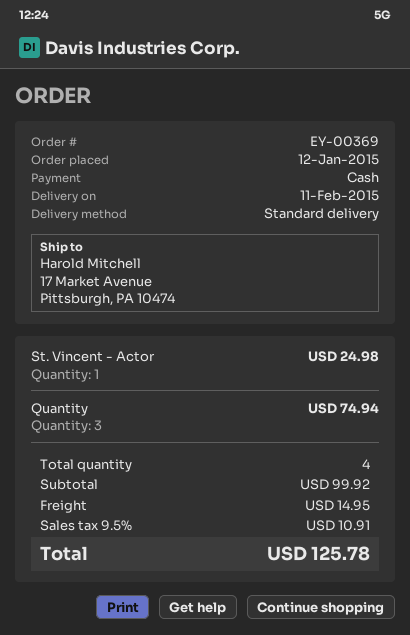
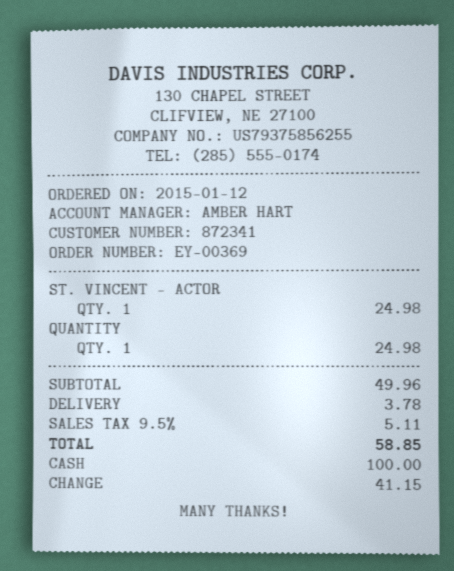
Quantity: 3 for 74.94 -> 1 for 24.98
subtotal: 99.92 -> 49.96
shipping: 14.95 -> 3.78
tax: 9.5% = 10.91 -> 9.5% = 5.11
total: 125.78 -> 58.85

